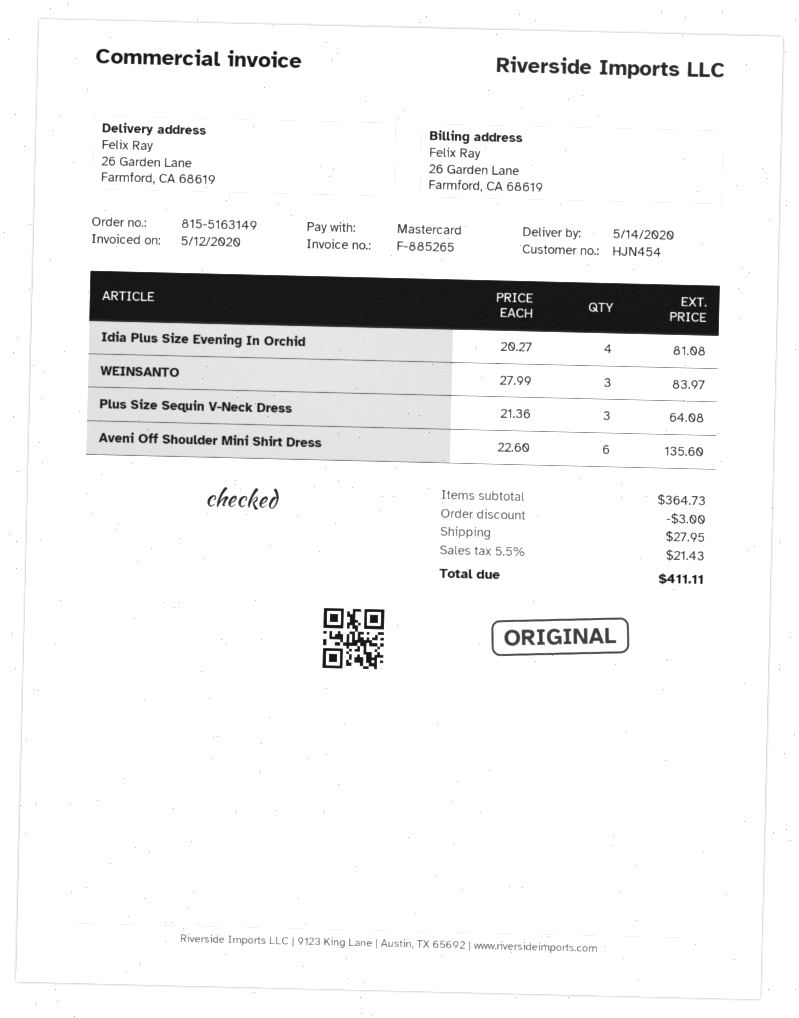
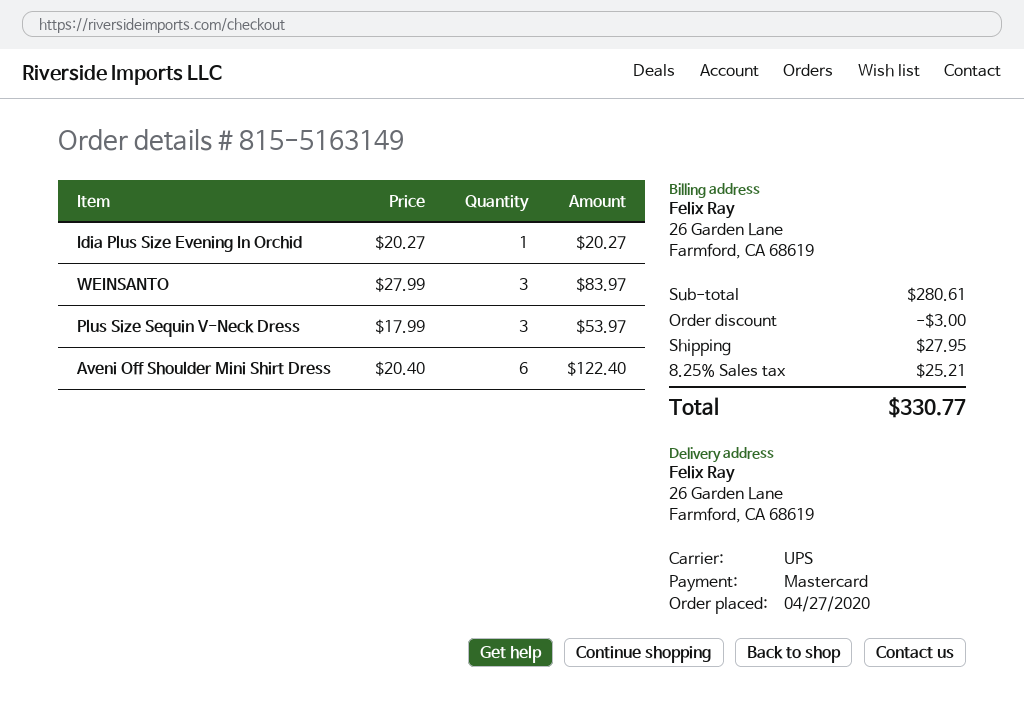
Idia Plus Size Evening In Orchid: 4 x 20.27 = 81.08 -> 1 x 20.27 = 20.27
Plus Size Sequin V-Neck Dress: 3 x 21.36 = 64.08 -> 3 x 17.99 = 53.97
Aveni Off Shoulder Mini Shirt Dress: 6 x 22.60 = 135.60 -> 6 x 20.40 = 122.40
subtotal: 364.73 -> 280.61
tax: 5.5% = 21.43 -> 8.25% = 25.21
total: 411.11 -> 330.77

